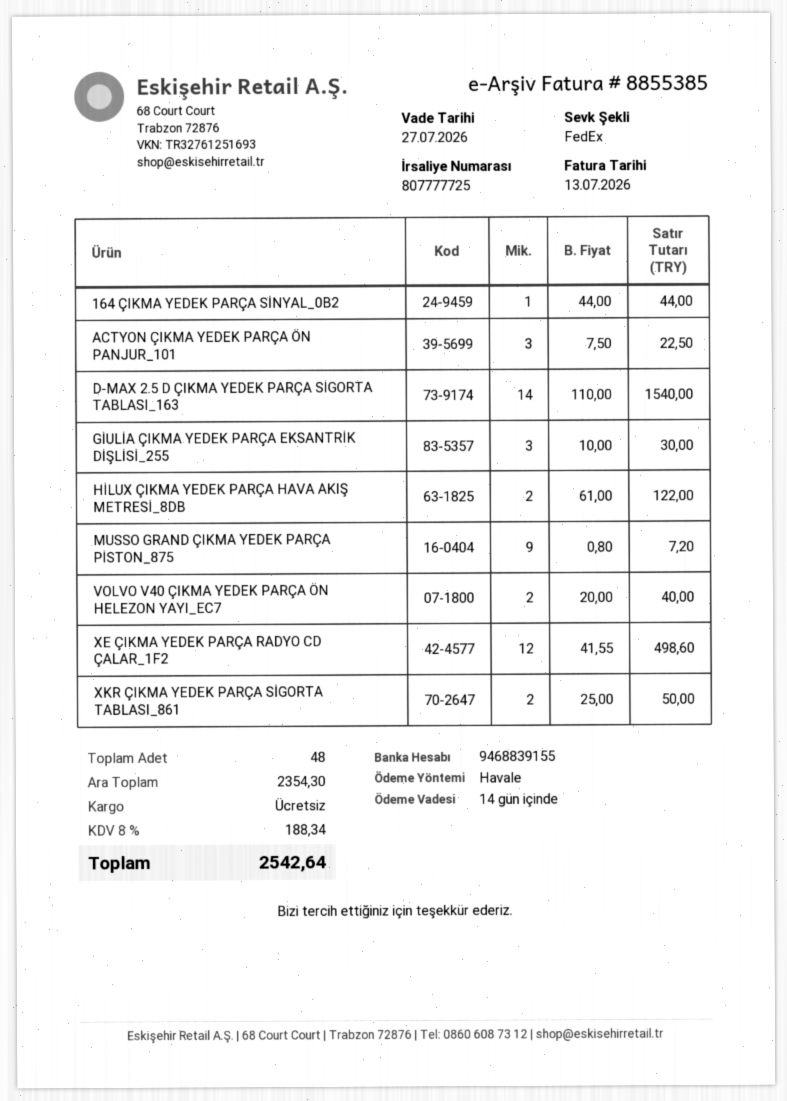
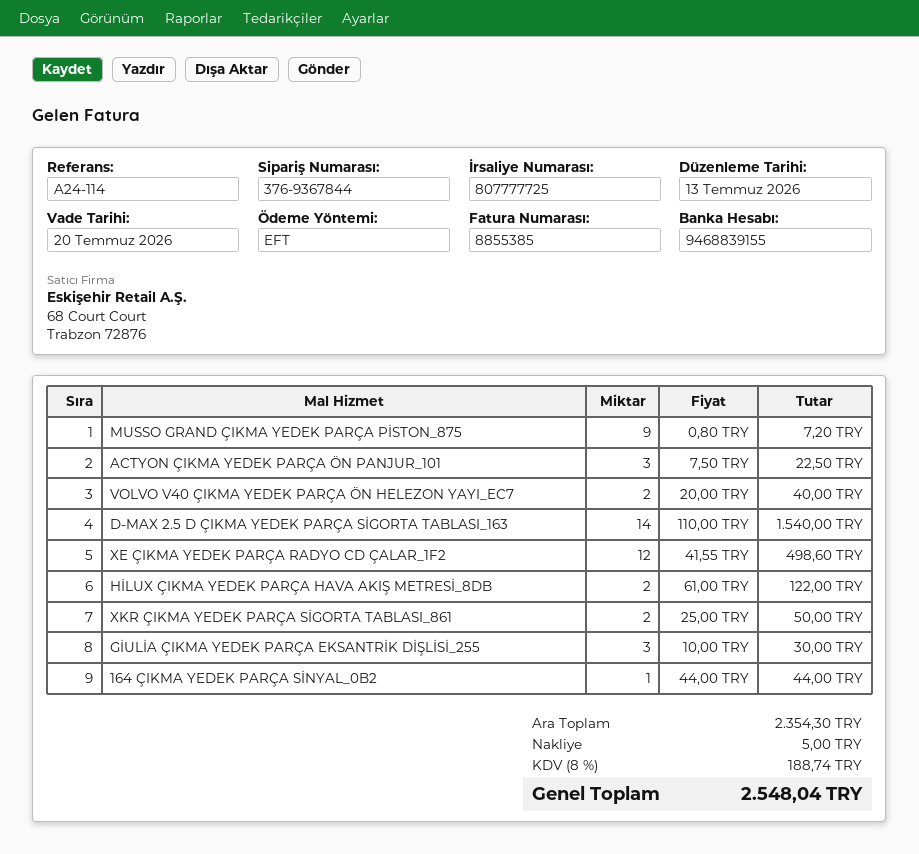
due date: 2026-07-27 -> 2026-07-20
shipping: 0.00 -> 5.00
tax: 8% = 188.34 -> 8% = 188.74
total: 2542.64 -> 2548.04

